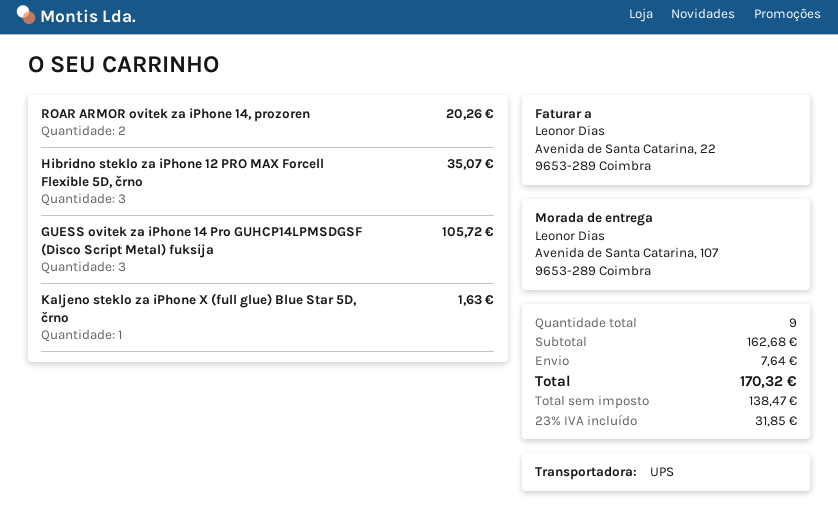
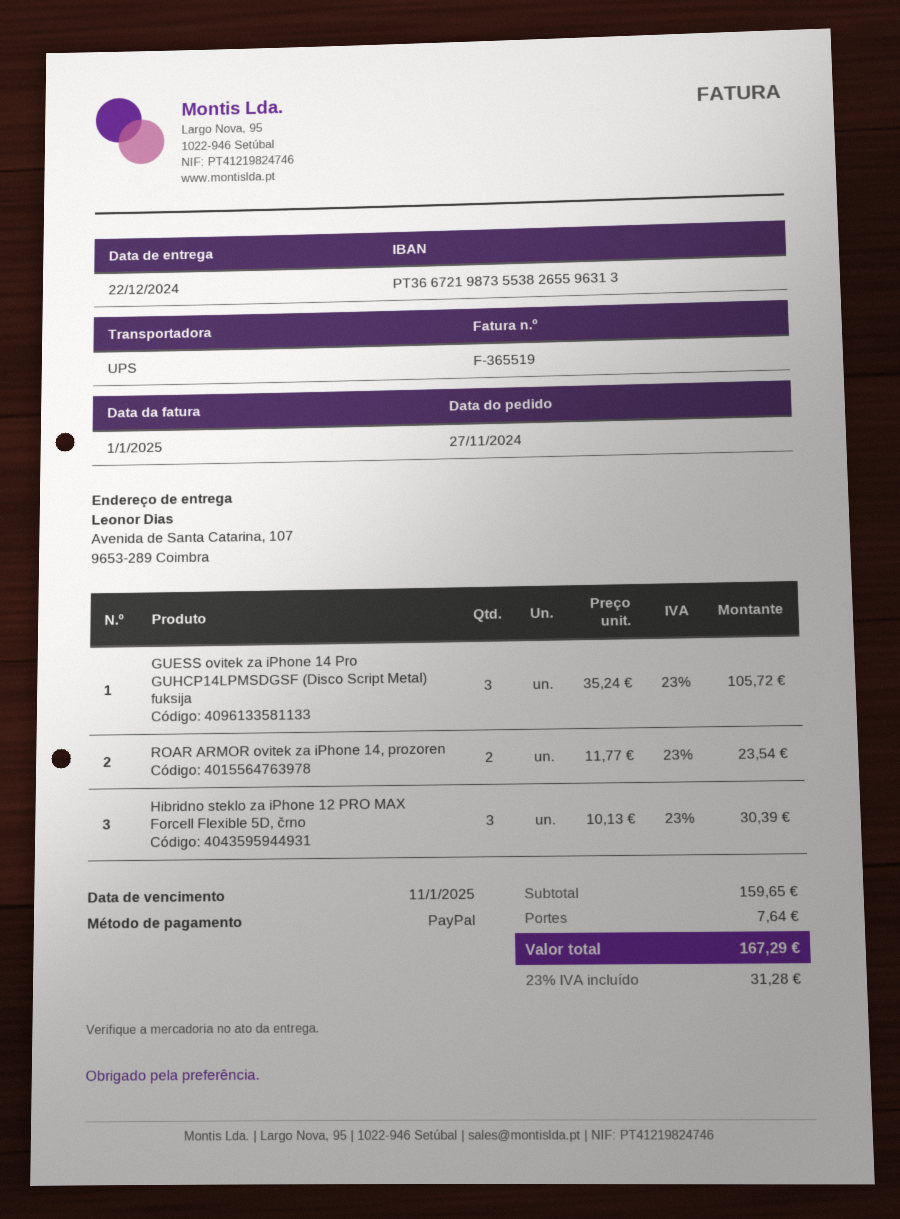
ROAR ARMOR ovitek za iPhone 14, prozoren: 2 for 20.26 -> 2 for 23.54
Hibridno steklo za iPhone 12 PRO MAX Forcell Flexible 5D, črno: 3 for 35.07 -> 3 for 30.39
Kaljeno steklo za iPhone X (full glue) Blue Star 5D, črno: 1 for 1.63 -> none
subtotal: 162.68 -> 159.65
tax: 23% = 31.85 -> 23% = 31.28
total: 170.32 -> 167.29

